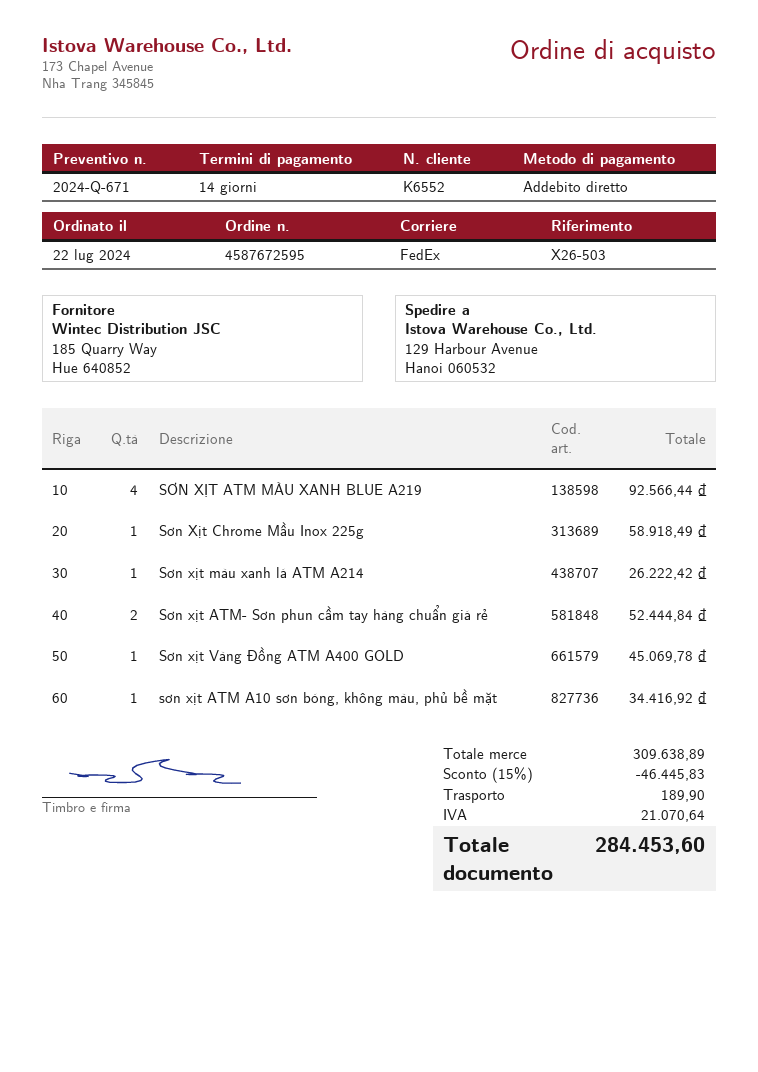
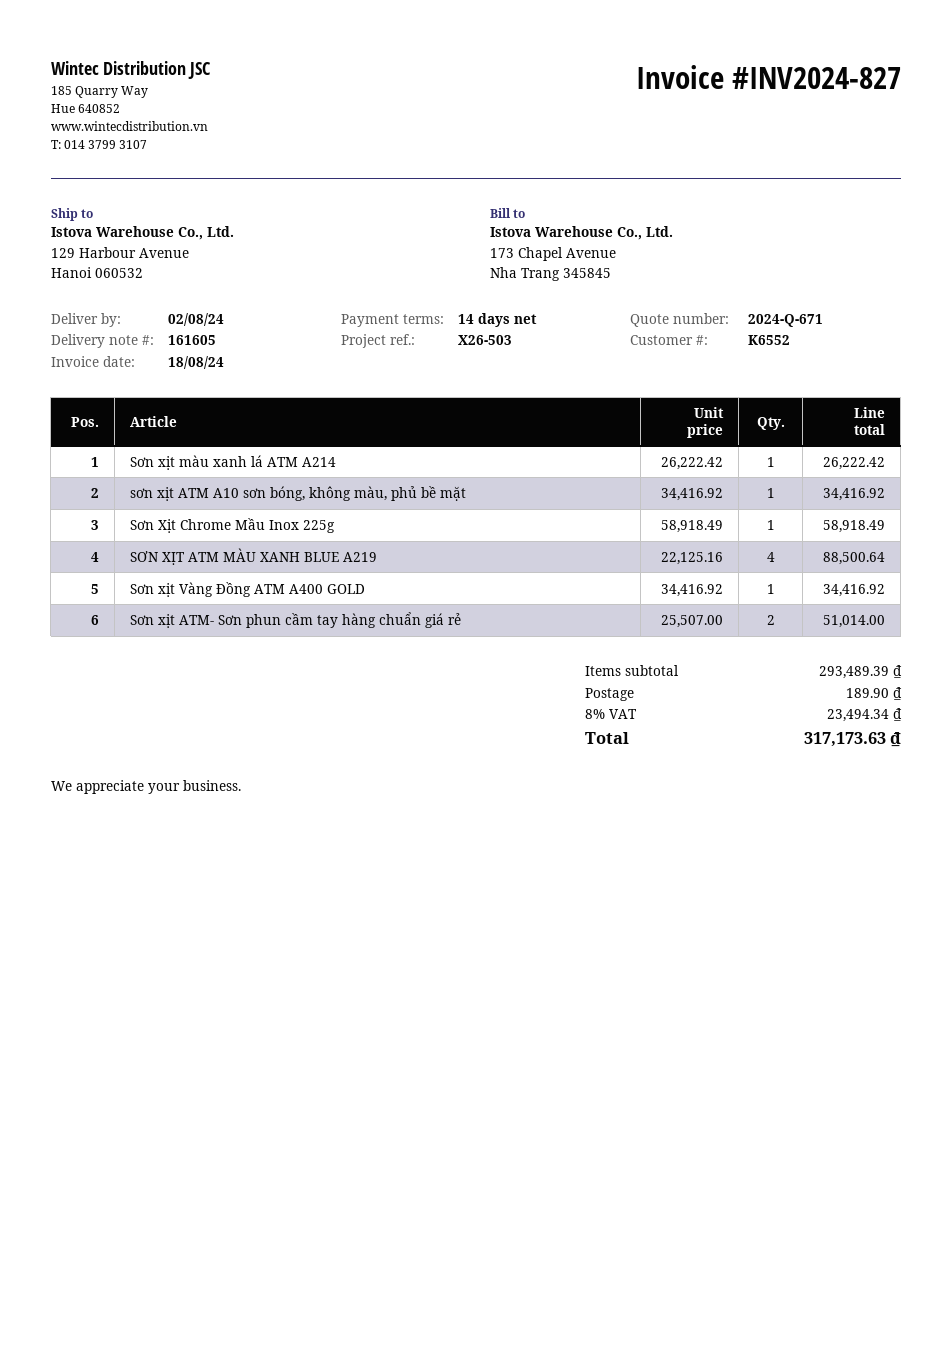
SƠN XỊT ATM MÀU XANH BLUE A219: 4 for 92566.44 -> 4 for 88500.64
Sơn xịt ATM- Sơn phun cầm tay hàng chuẩn giá rẻ: 2 for 52444.84 -> 2 for 51014.00
Sơn xịt Vàng Đồng ATM A400 GOLD: 1 for 45069.78 -> 1 for 34416.92
subtotal: 309638.89 -> 293489.39
discount: 15% = 46445.83 -> none
tax: 21070.64 -> 23494.34
total: 284453.60 -> 317173.63

